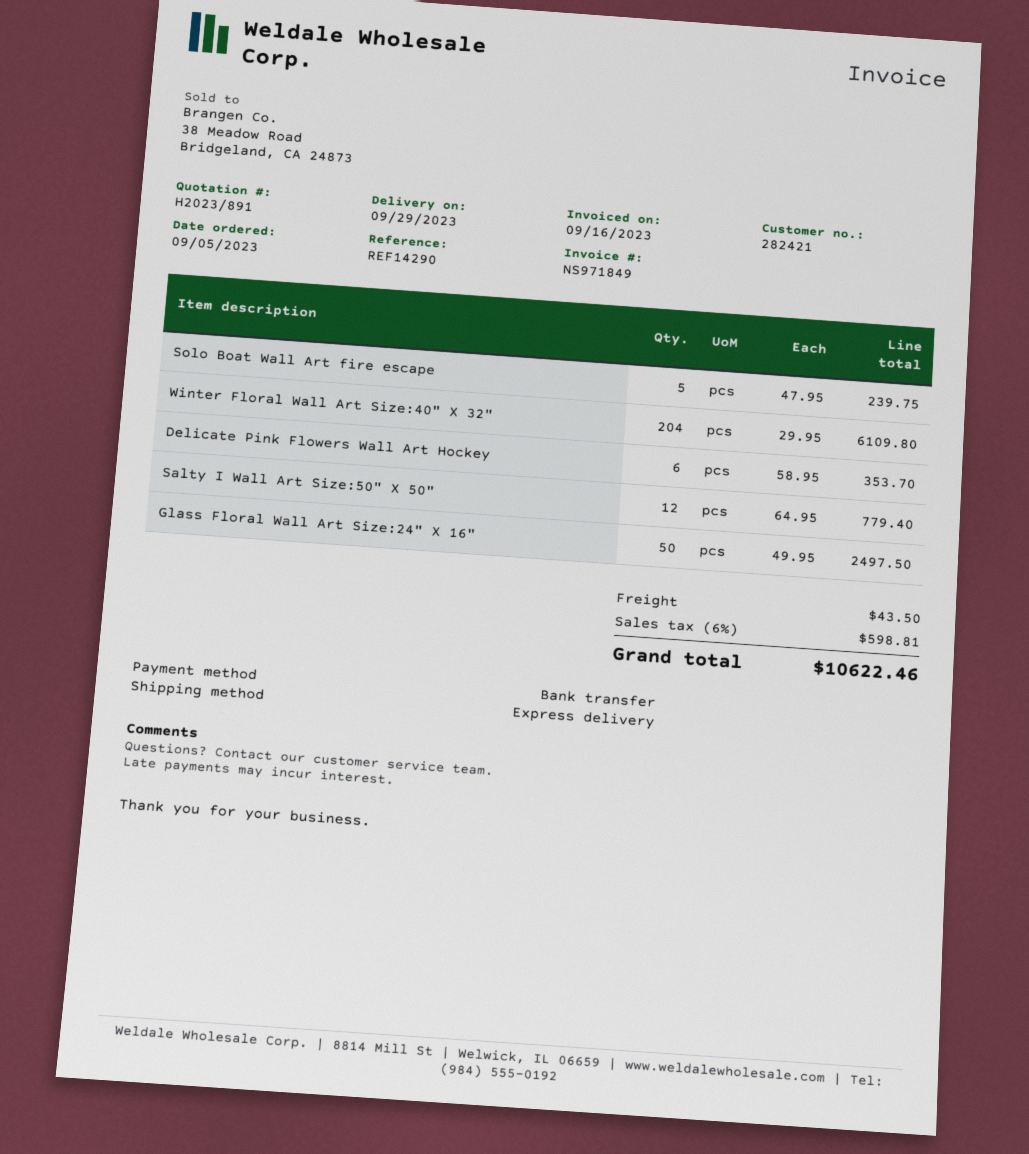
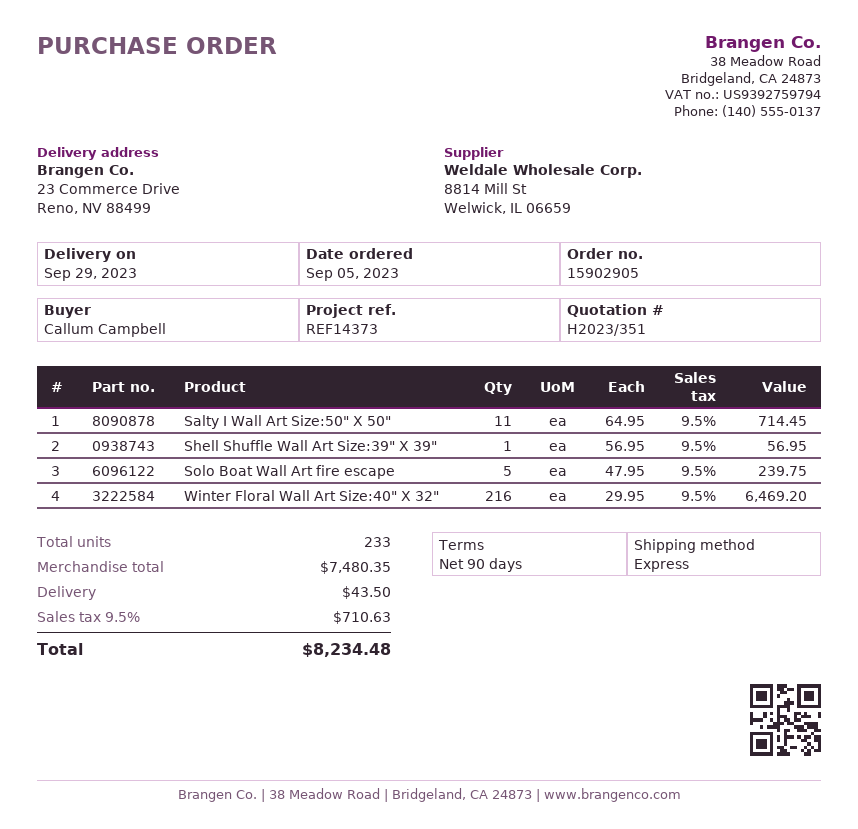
quote number: H2023/891 -> H2023/351
reference: REF14290 -> REF14373
Winter Floral Wall Art Size:40" X 32": 204 x 29.95 = 6109.80 -> 216 x 29.95 = 6469.20
Delicate Pink Flowers Wall Art Hockey: 6 x 58.95 = 353.70 -> none
Salty I Wall Art Size:50" X 50": 12 x 64.95 = 779.40 -> 11 x 64.95 = 714.45
Glass Floral Wall Art Size:24" X 16": 50 x 49.95 = 2497.50 -> none
Shell Shuffle Wall Art Size:39" X 39": none -> 1 x 56.95 = 56.95
tax: 6% = 598.81 -> 9.5% = 710.63
total: 10622.46 -> 8234.48

